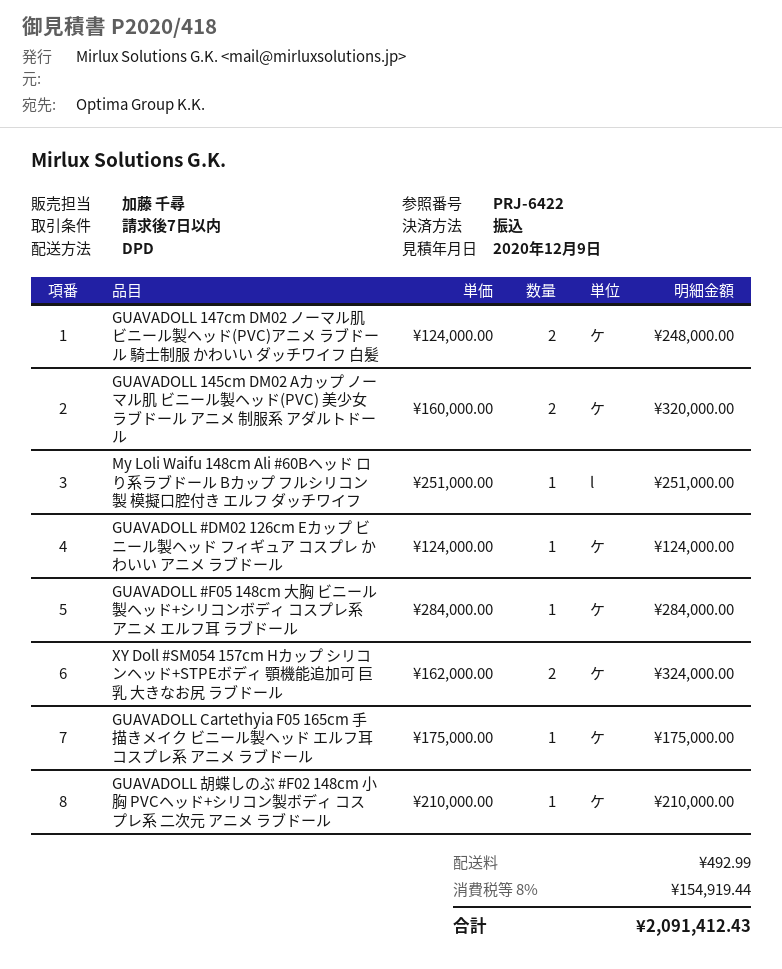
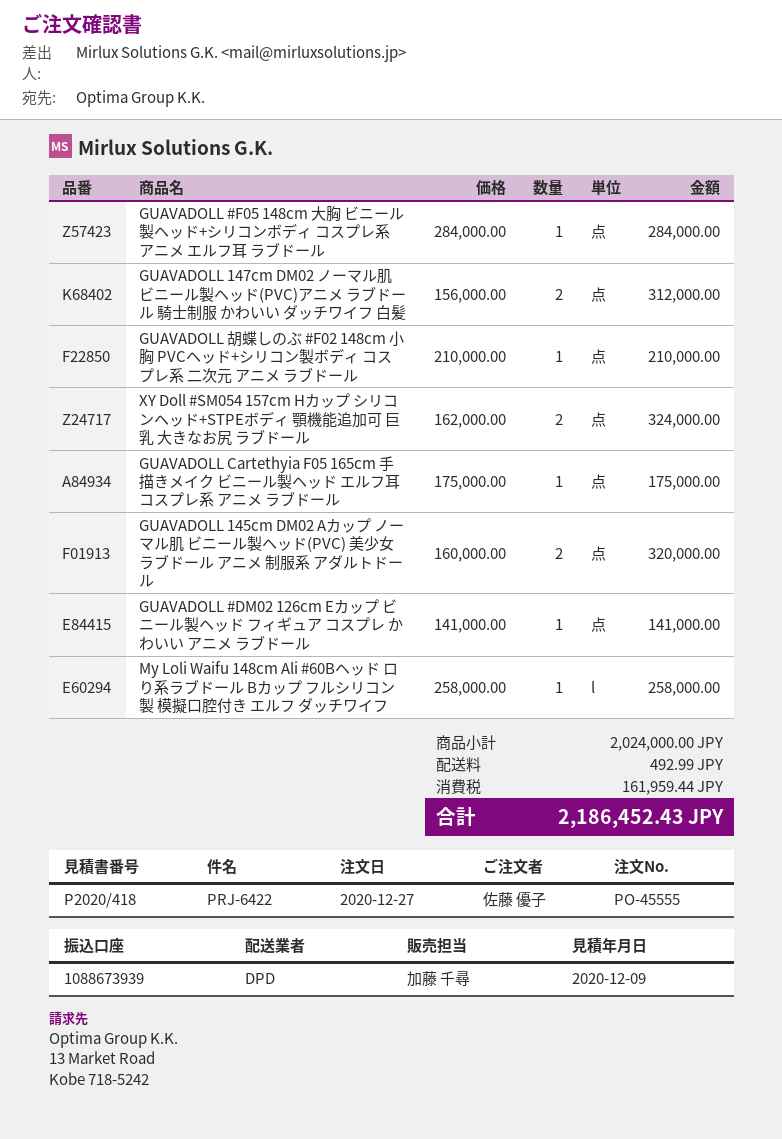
GUAVADOLL 147cm DM02 ノーマル肌 ビニール製ヘッド(PVC)アニメ ラブドール 騎士制服 かわいい ダッチワイフ 白髪: 2 x 124000.00 = 248000.00 -> 2 x 156000.00 = 312000.00
My Loli Waifu 148cm Ali #60Bヘッド ロり系ラブドール Bカップ フルシリコン製 模擬口腔付き エルフ ダッチワイフ: 1 x 251000.00 = 251000.00 -> 1 x 258000.00 = 258000.00
GUAVADOLL #DM02 126cm Eカップ ビニール製ヘッド フィギュア コスプレ かわいい アニメ ラブドール: 1 x 124000.00 = 124000.00 -> 1 x 141000.00 = 141000.00
tax: 154919.44 -> 161959.44
total: 2091412.43 -> 2186452.43

